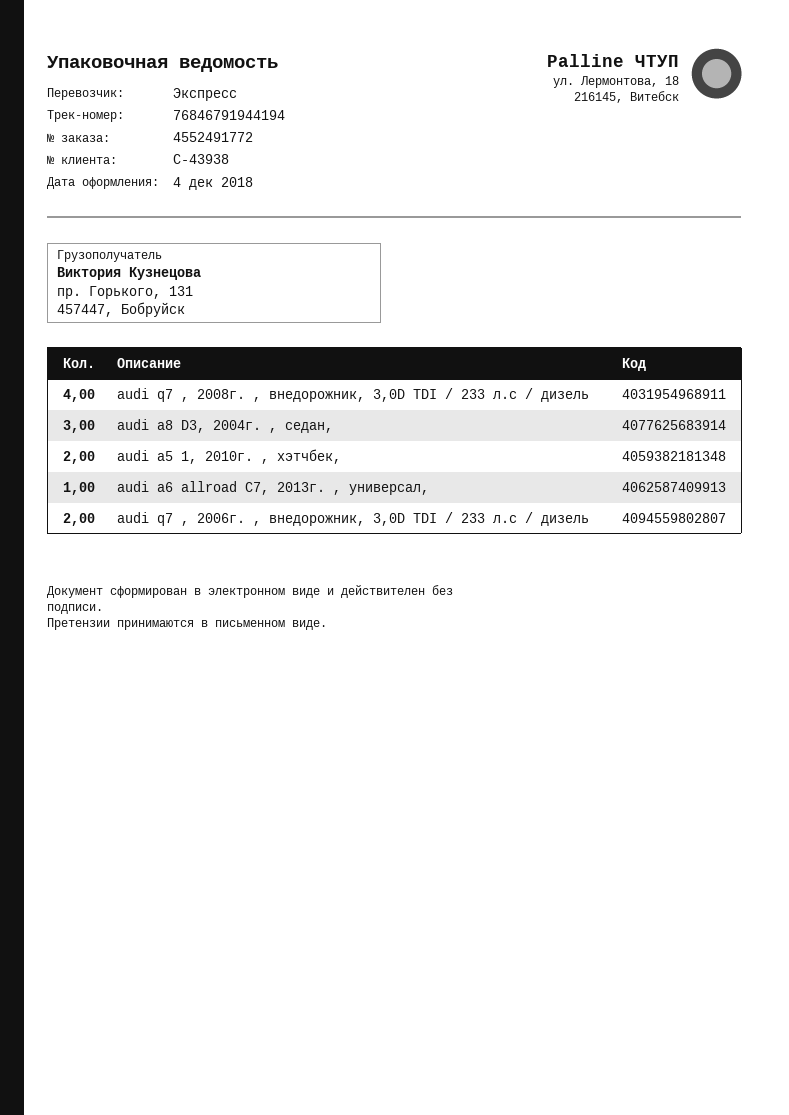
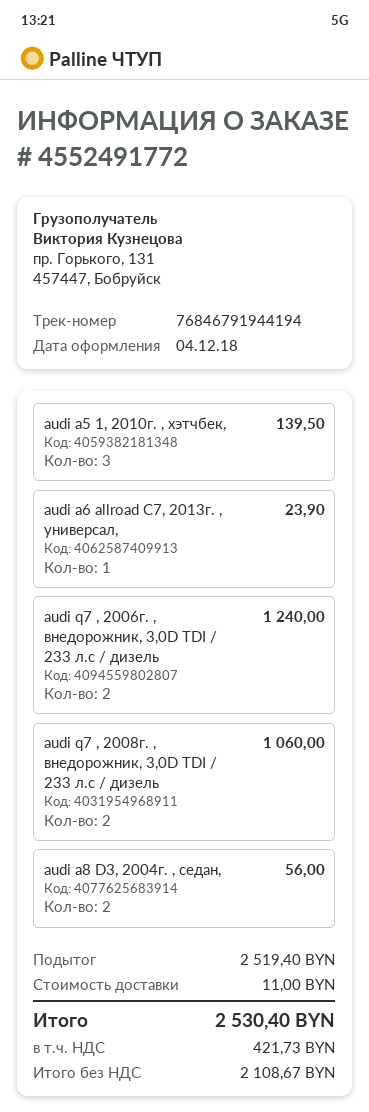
audi q7 , 2008г. , внедорожник, 3,0D TDI / 233 л.с / дизель: 4 -> 2
audi a8 D3, 2004г. , седан,: 3 -> 2
audi a5 1, 2010г. , хэтчбек,: 2 -> 3

